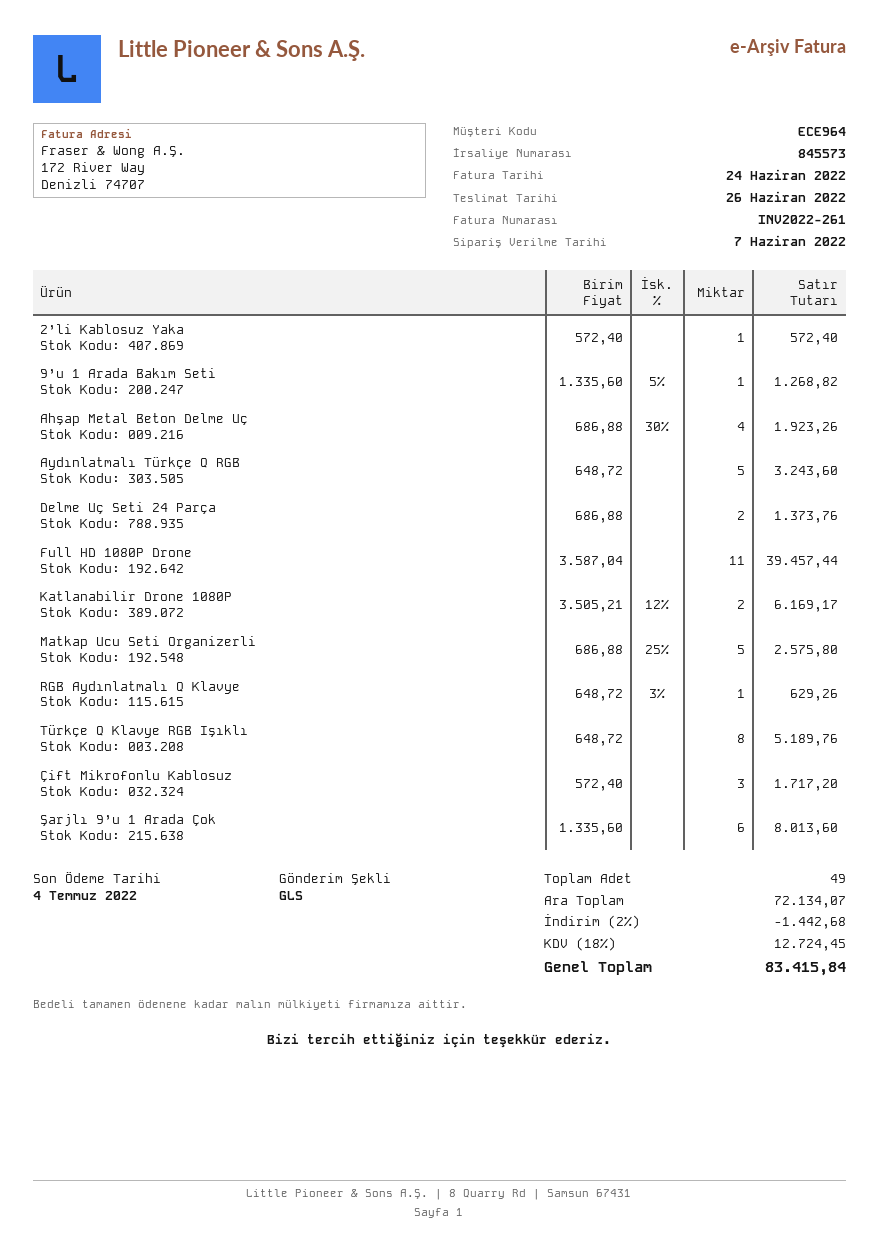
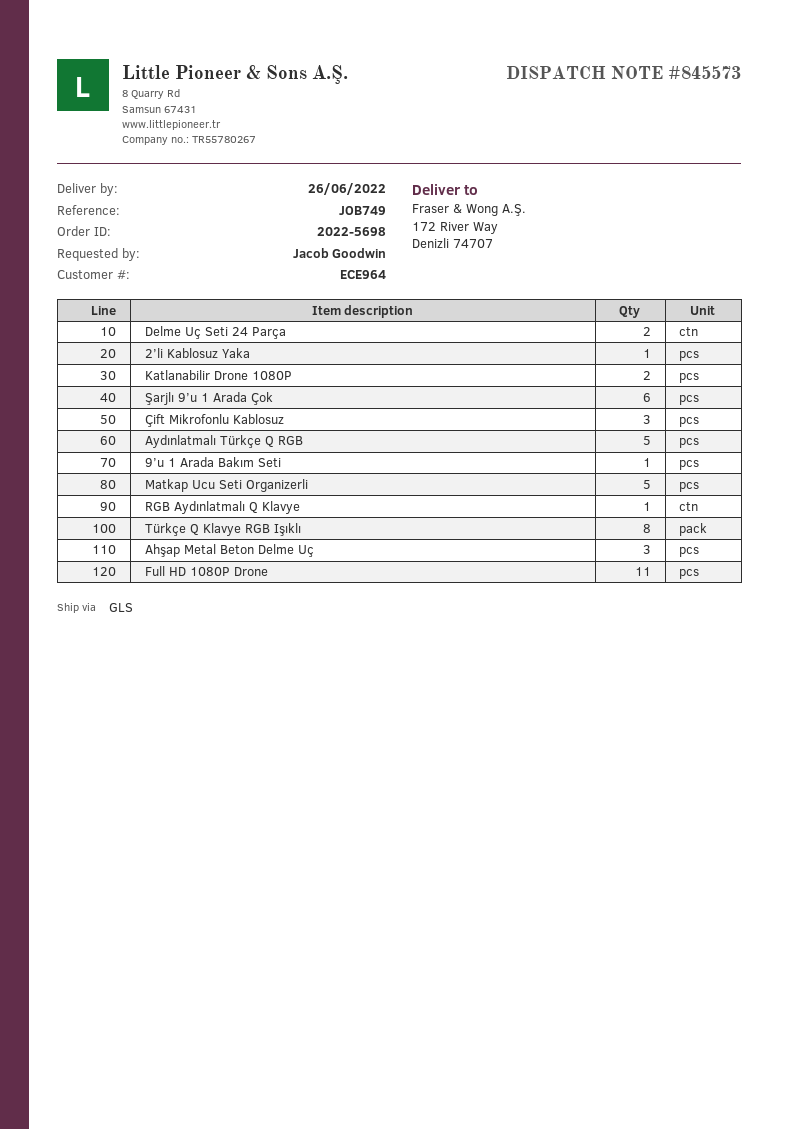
Ahşap Metal Beton Delme Uç: 4 -> 3

